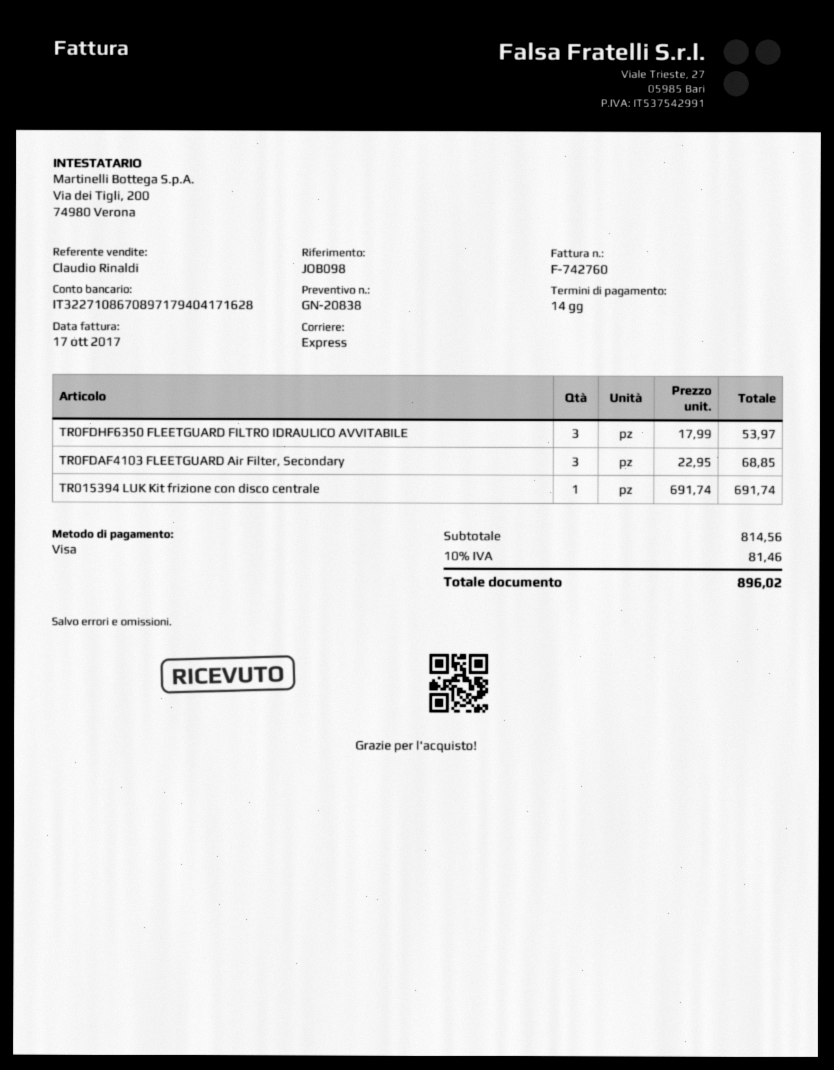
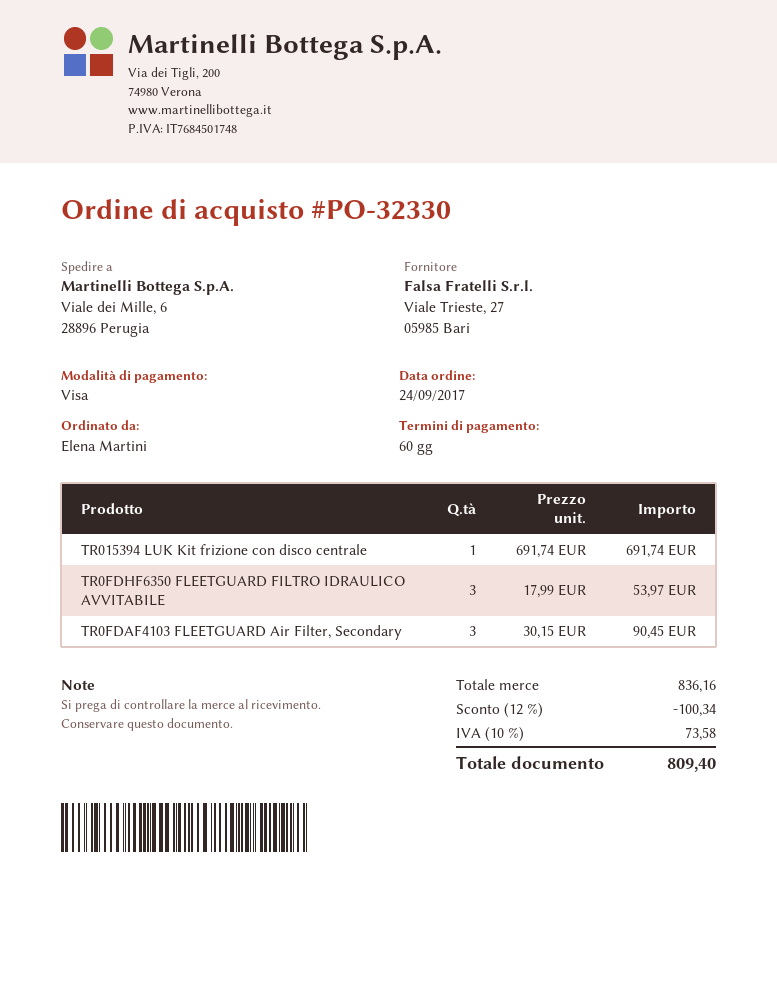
payment terms: 14 days -> 60 days
TR0FDAF4103 FLEETGUARD Air Filter, Secondary: 3 x 22.95 = 68.85 -> 3 x 30.15 = 90.45
subtotal: 814.56 -> 836.16
discount: none -> 12% = 100.34
tax: 10% = 81.46 -> 10% = 73.58
total: 896.02 -> 809.40

